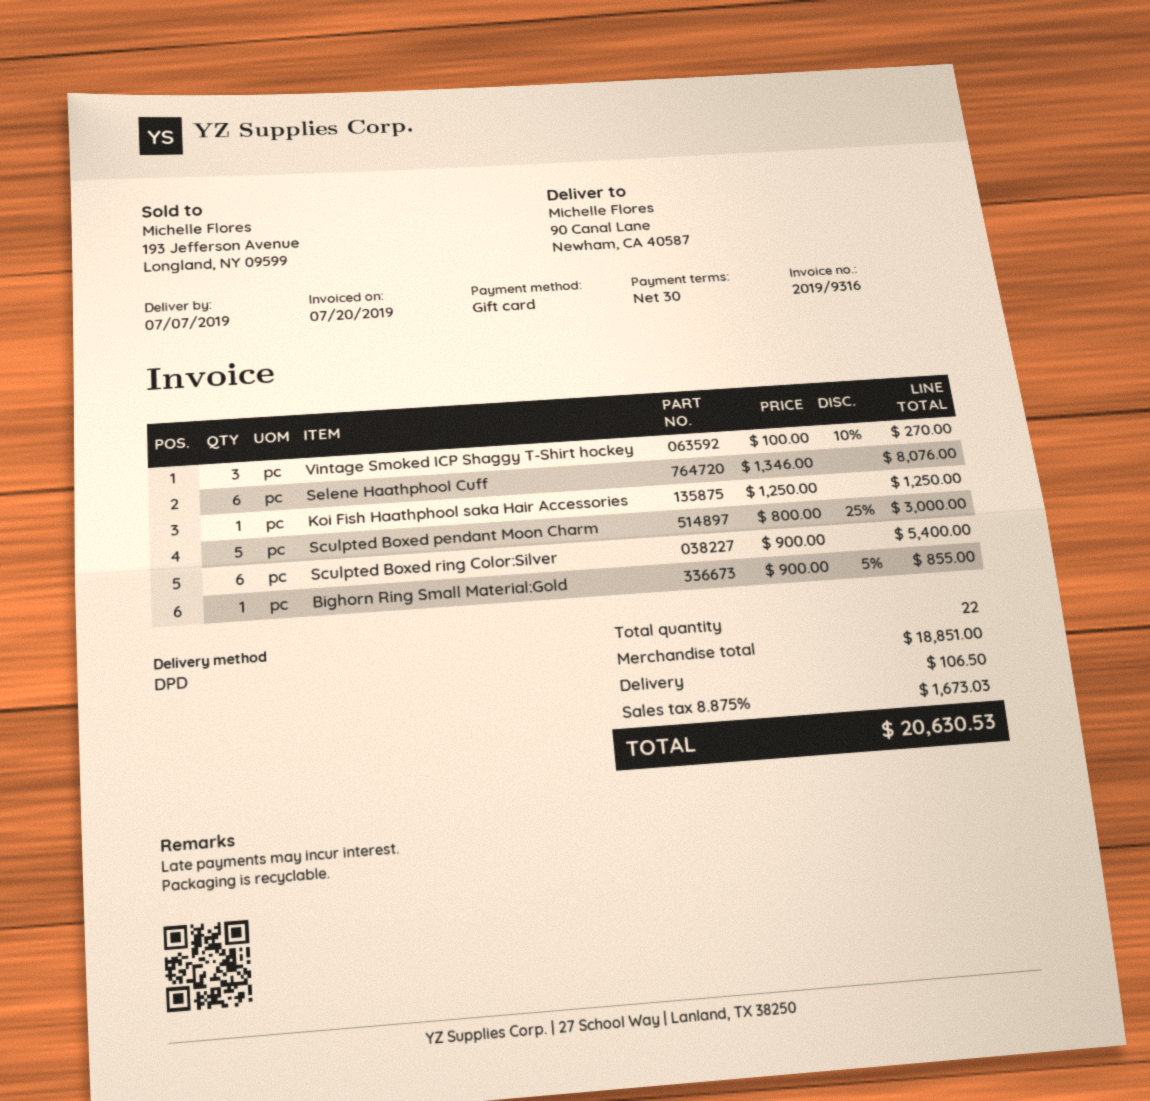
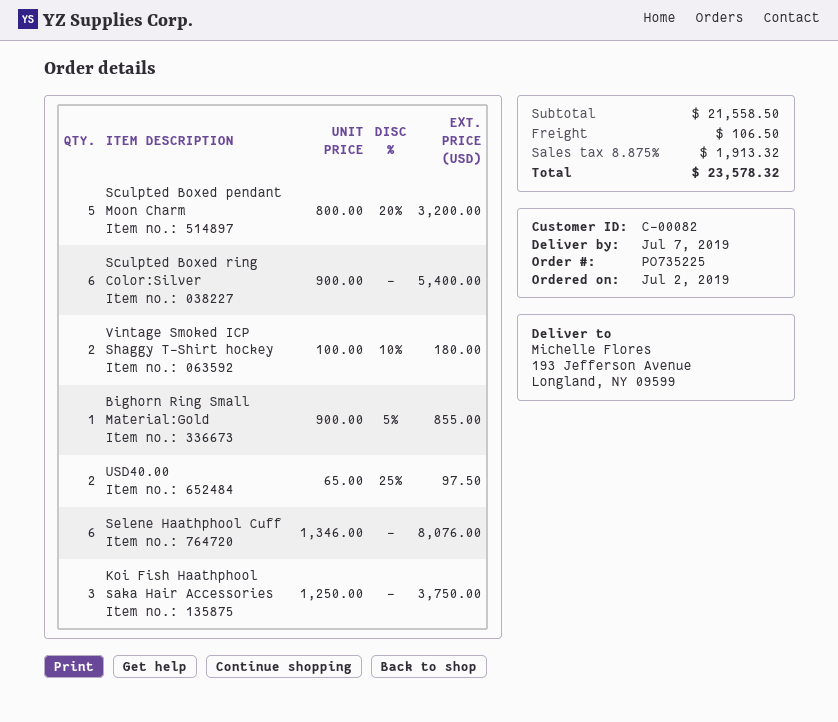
ship to: 90 Canal Lane, Newham, CA 40587 -> 193 Jefferson Avenue, Longland, NY 09599
Vintage Smoked ICP Shaggy T-Shirt hockey: 3 x 100.00 - 10% = 270.00 -> 2 x 100.00 - 10% = 180.00
Koi Fish Haathphool saka Hair Accessories: 1 x 1250.00 = 1250.00 -> 3 x 1250.00 = 3750.00
Sculpted Boxed pendant Moon Charm: 5 x 800.00 - 25% = 3000.00 -> 5 x 800.00 - 20% = 3200.00
USD40.00: none -> 2 x 65.00 - 25% = 97.50
subtotal: 18851.00 -> 21558.50
tax: 8.875% = 1673.03 -> 8.875% = 1913.32
total: 20630.53 -> 23578.32

